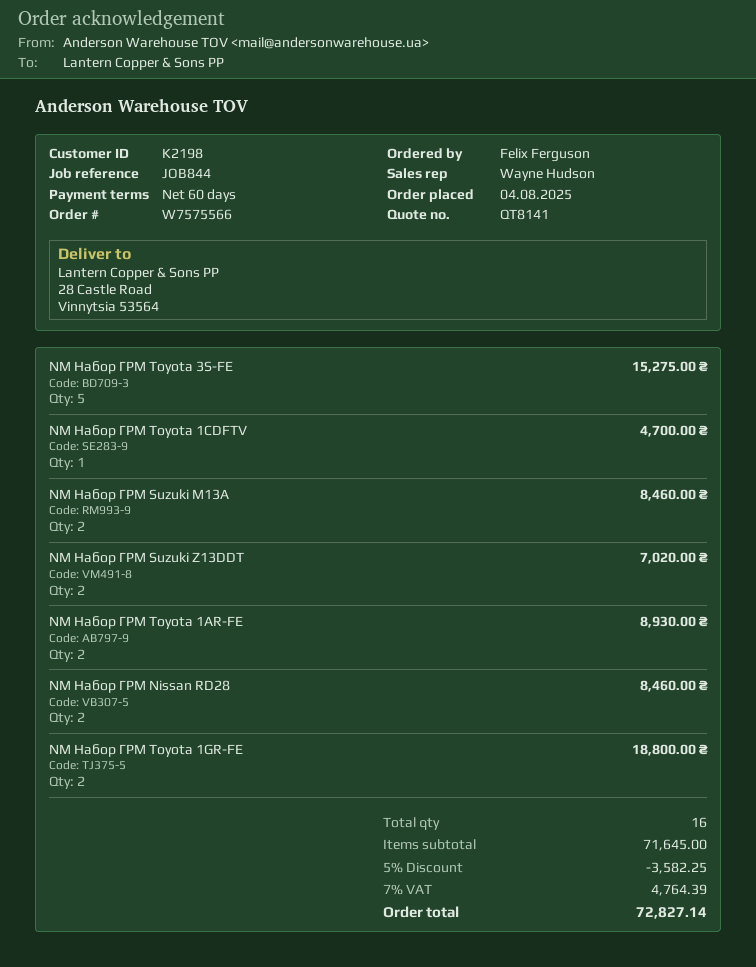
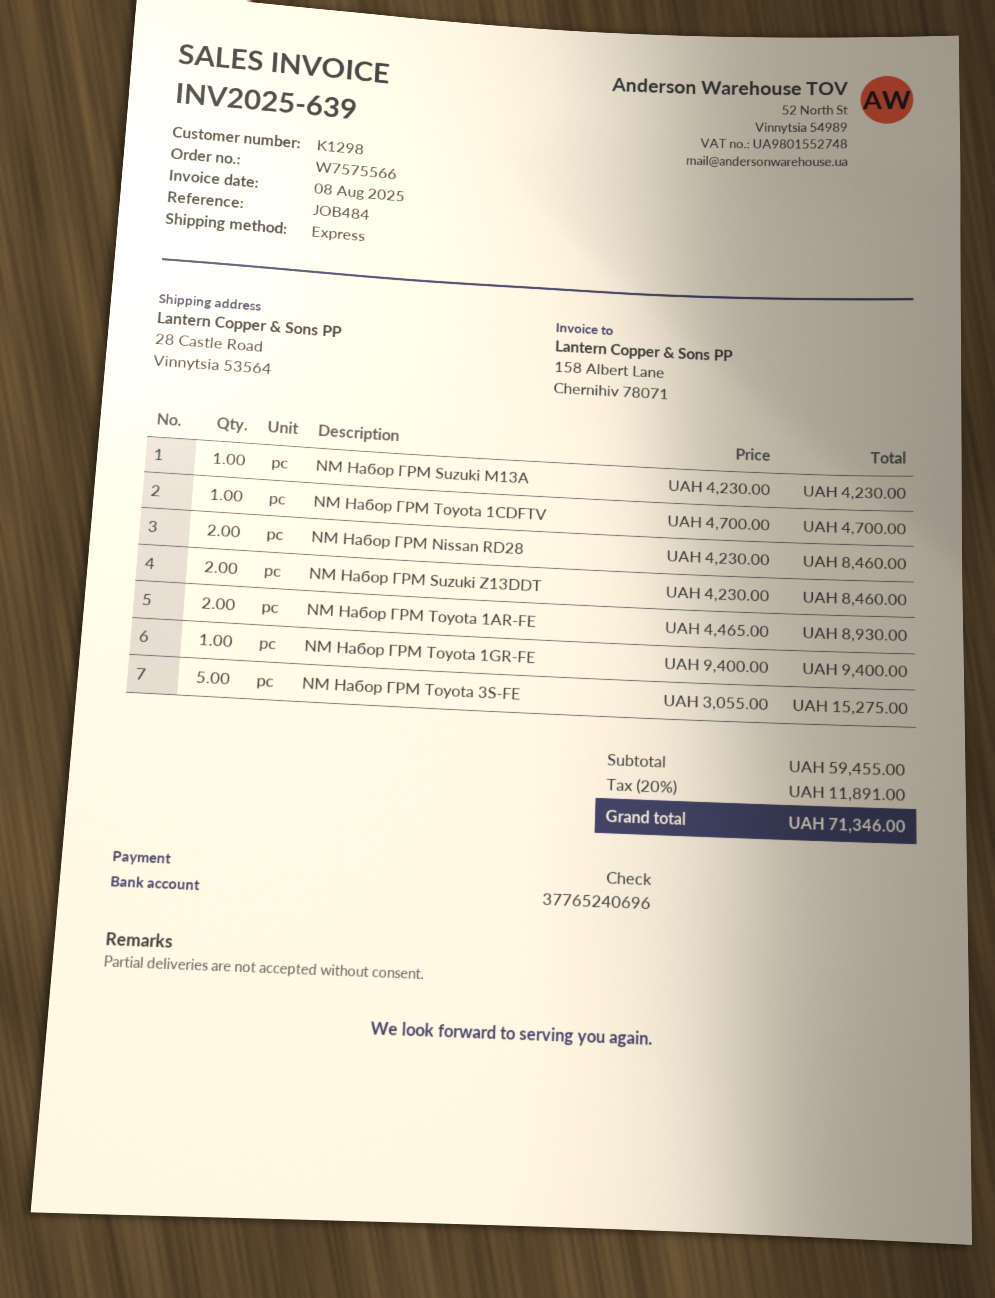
customer number: K2198 -> K1298
reference: JOB844 -> JOB484
NM Набор ГРМ Suzuki M13A: 2 for 8460.00 -> 1 for 4230.00
NM Набор ГРМ Suzuki Z13DDT: 2 for 7020.00 -> 2 for 8460.00
NM Набор ГРМ Toyota 1GR-FE: 2 for 18800.00 -> 1 for 9400.00
subtotal: 71645.00 -> 59455.00
discount: 5% = 3582.25 -> none
tax: 7% = 4764.39 -> 20% = 11891.00
total: 72827.14 -> 71346.00

